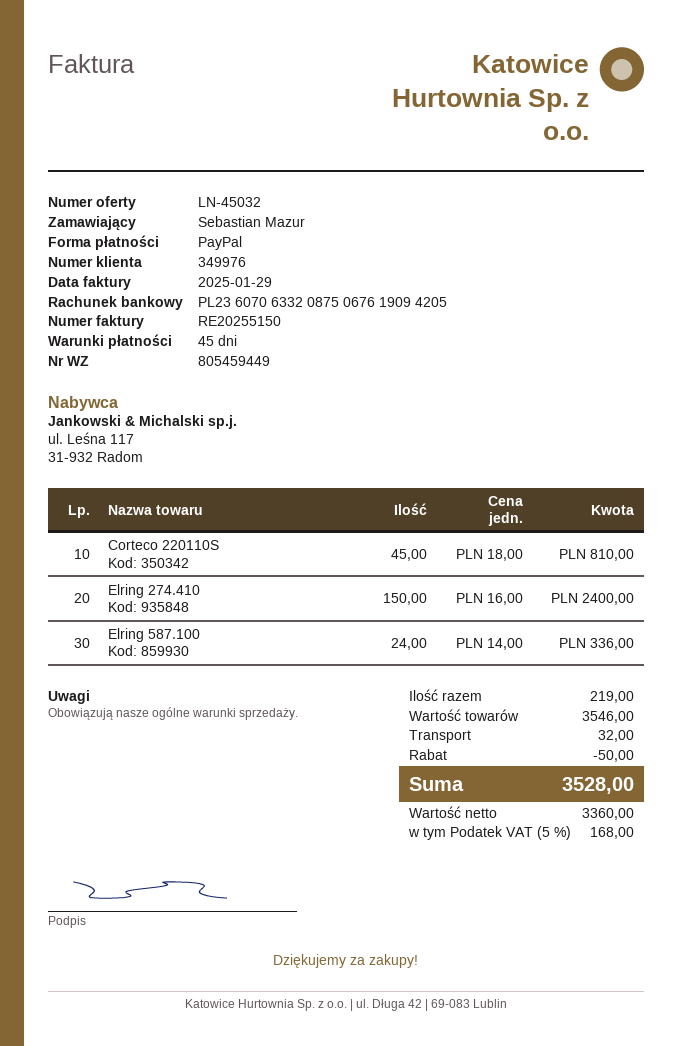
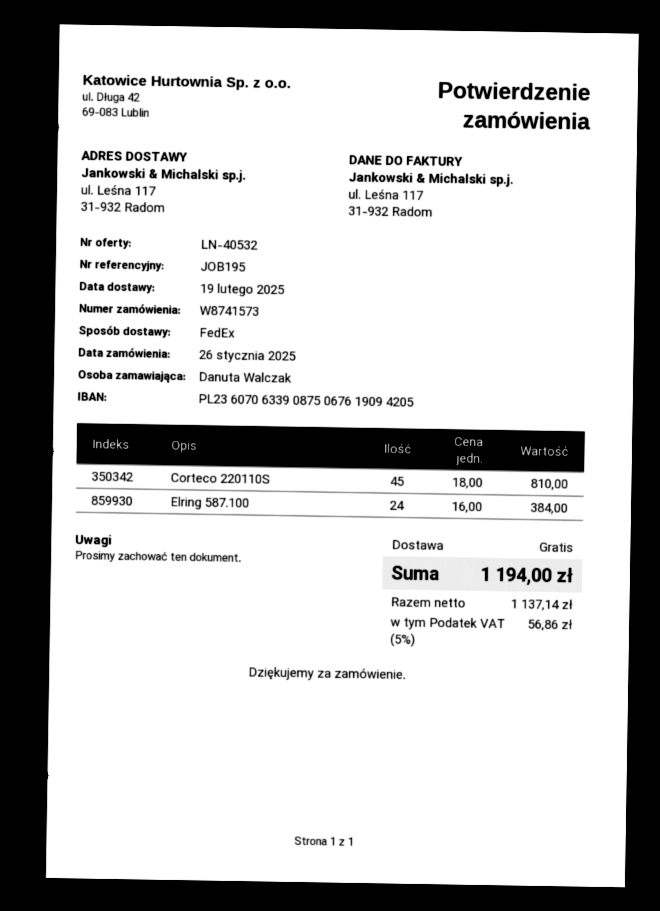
quote number: LN-45032 -> LN-40532
ordered by: Sebastian Mazur -> Danuta Walczak
bank account: PL23607063320875067619094205 -> PL23607063390875067619094205
Elring 274.410: 150 x 16.00 = 2400.00 -> none
Elring 587.100: 24 x 14.00 = 336.00 -> 24 x 16.00 = 384.00
discount: 50.00 -> none
shipping: 32.00 -> 0.00
net: 3360.00 -> 1137.14
tax: 5% = 168.00 -> 5% = 56.86
total: 3528.00 -> 1194.00

